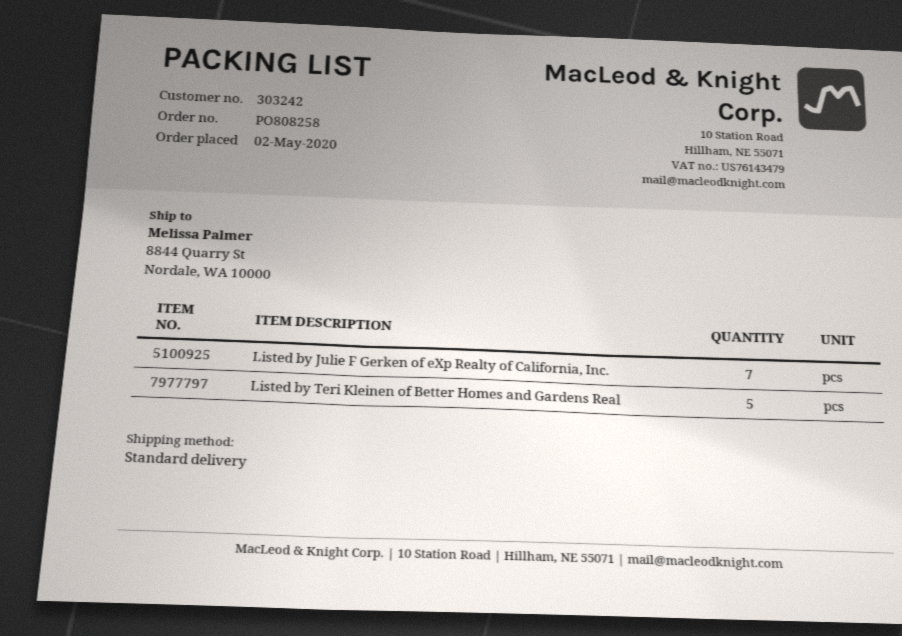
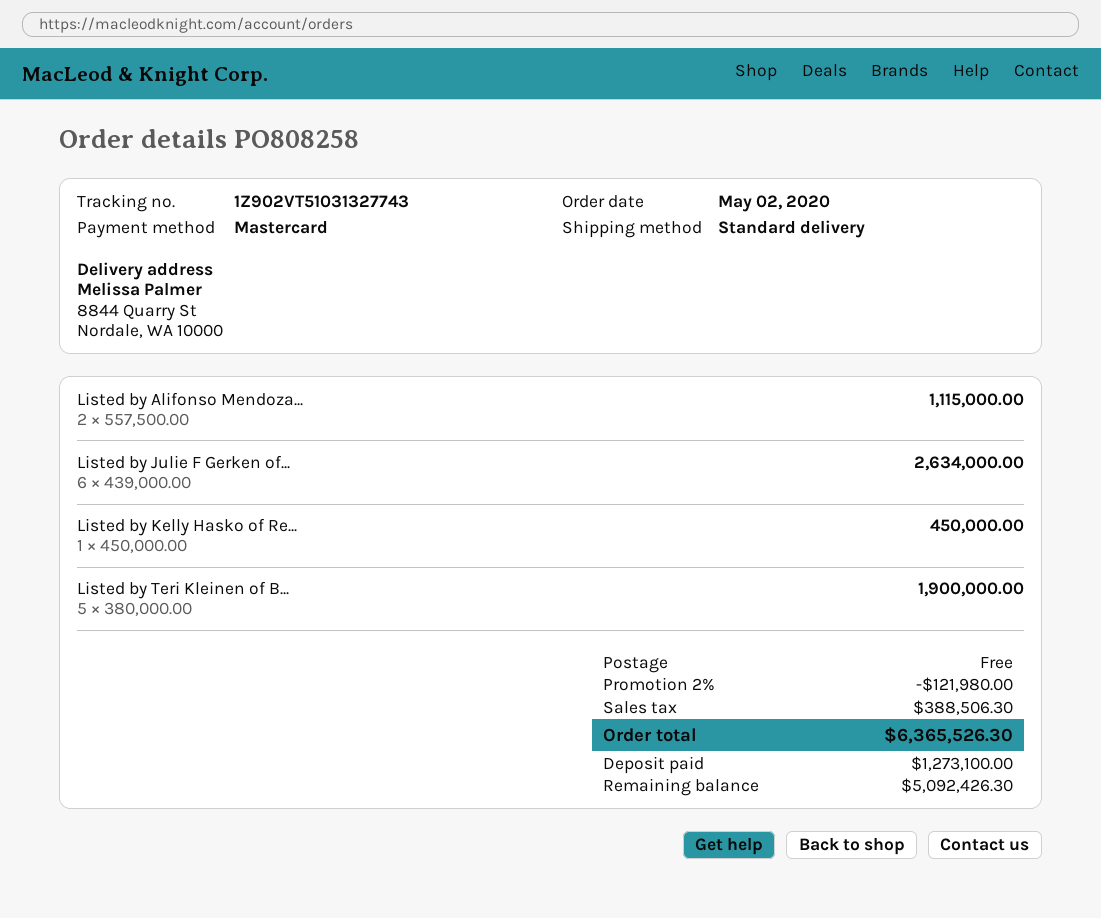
Listed by Julie F Gerken of eXp Realty of California, Inc.: 7 -> 6
Listed by Alifonso Mendoza...: none -> 2
Listed by Kelly Hasko of Re...: none -> 1

